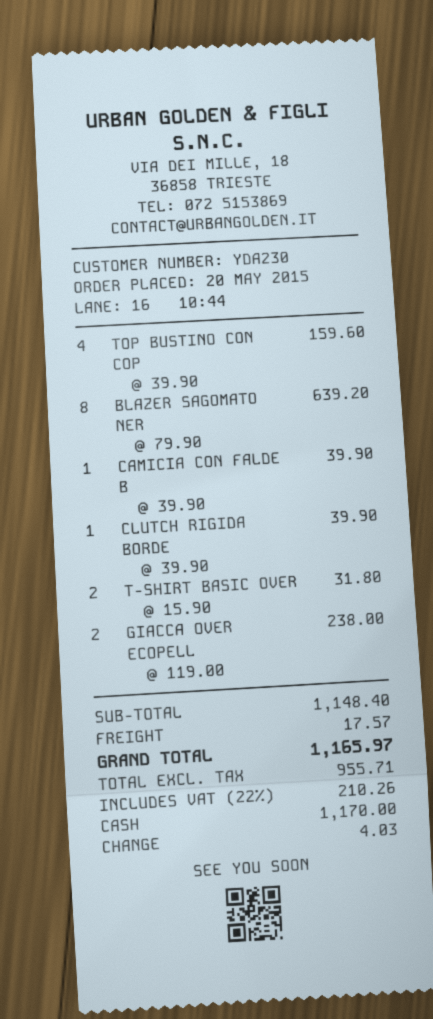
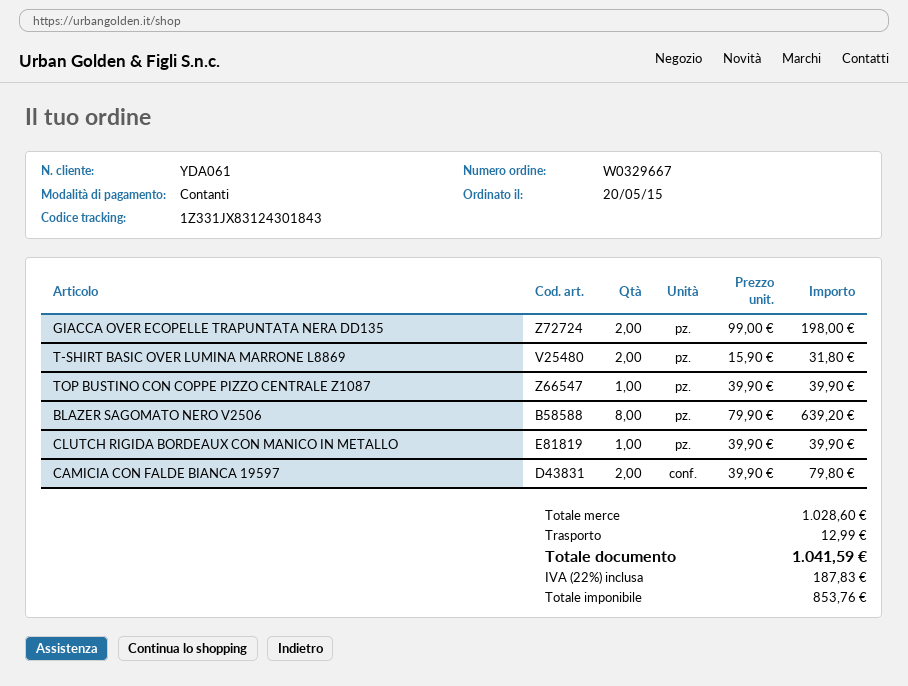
customer number: YDA230 -> YDA061
TOP BUSTINO CON COP: 4 x 39.90 = 159.60 -> 1 x 39.90 = 39.90
CAMICIA CON FALDE B: 1 x 39.90 = 39.90 -> 2 x 39.90 = 79.80
GIACCA OVER ECOPELL: 2 x 119.00 = 238.00 -> 2 x 99.00 = 198.00
subtotal: 1148.40 -> 1028.60
shipping: 17.57 -> 12.99
net: 955.71 -> 853.76
tax: 22% = 210.26 -> 22% = 187.83
total: 1165.97 -> 1041.59

